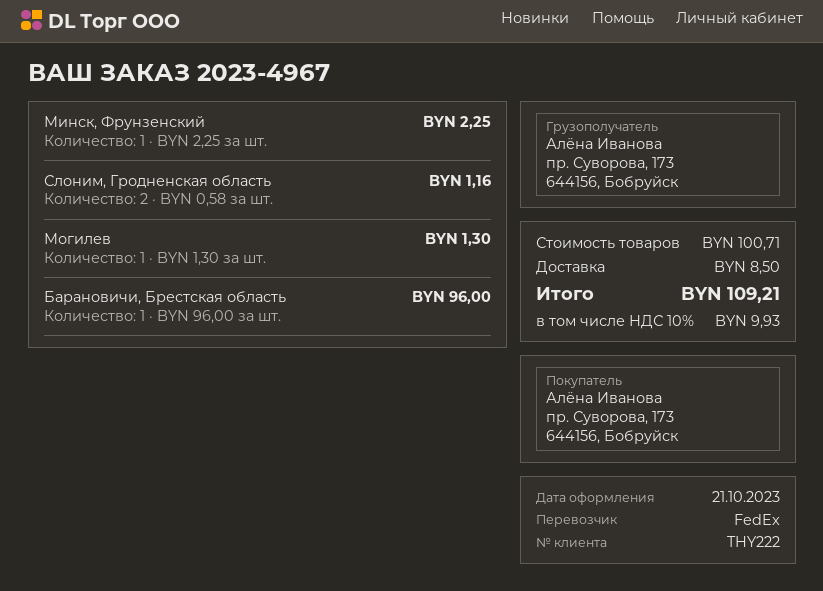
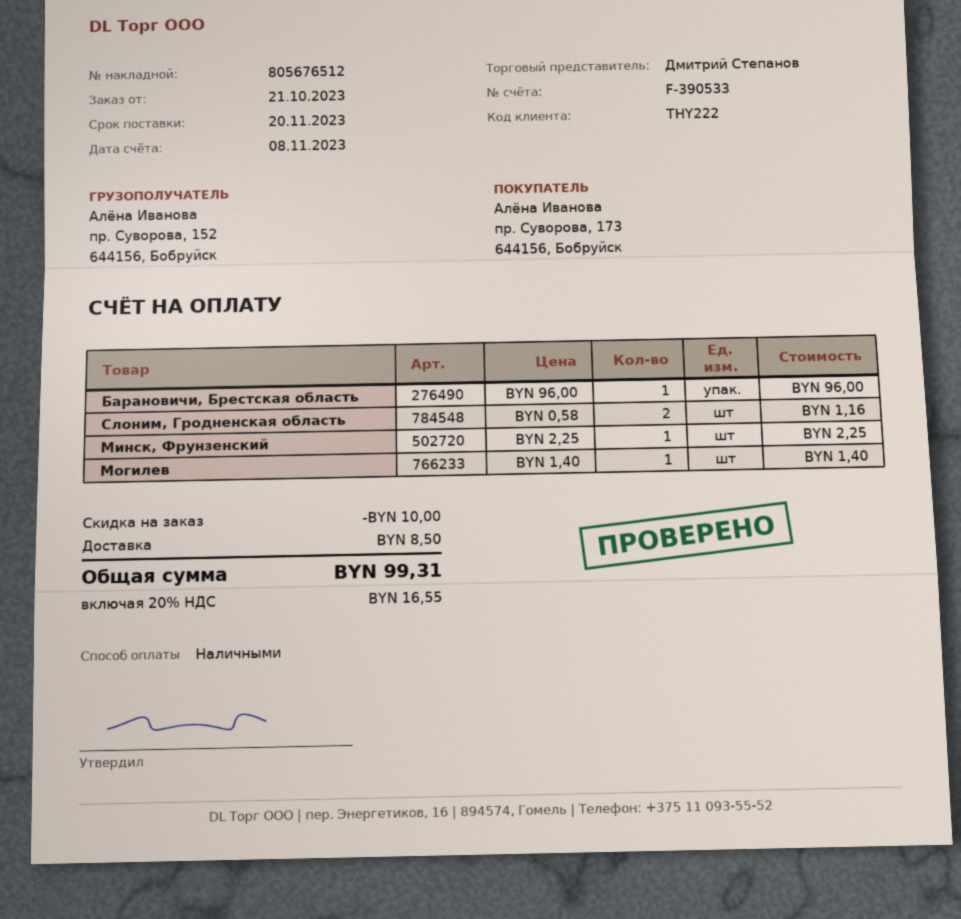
ship to: пр. Суворова, 173, 644156, Бобруйск -> пр. Суворова, 152, 644156, Бобруйск
Могилев: 1 x 1.30 = 1.30 -> 1 x 1.40 = 1.40
discount: none -> 10.00
tax: 10% = 9.93 -> 20% = 16.55
total: 109.21 -> 99.31

